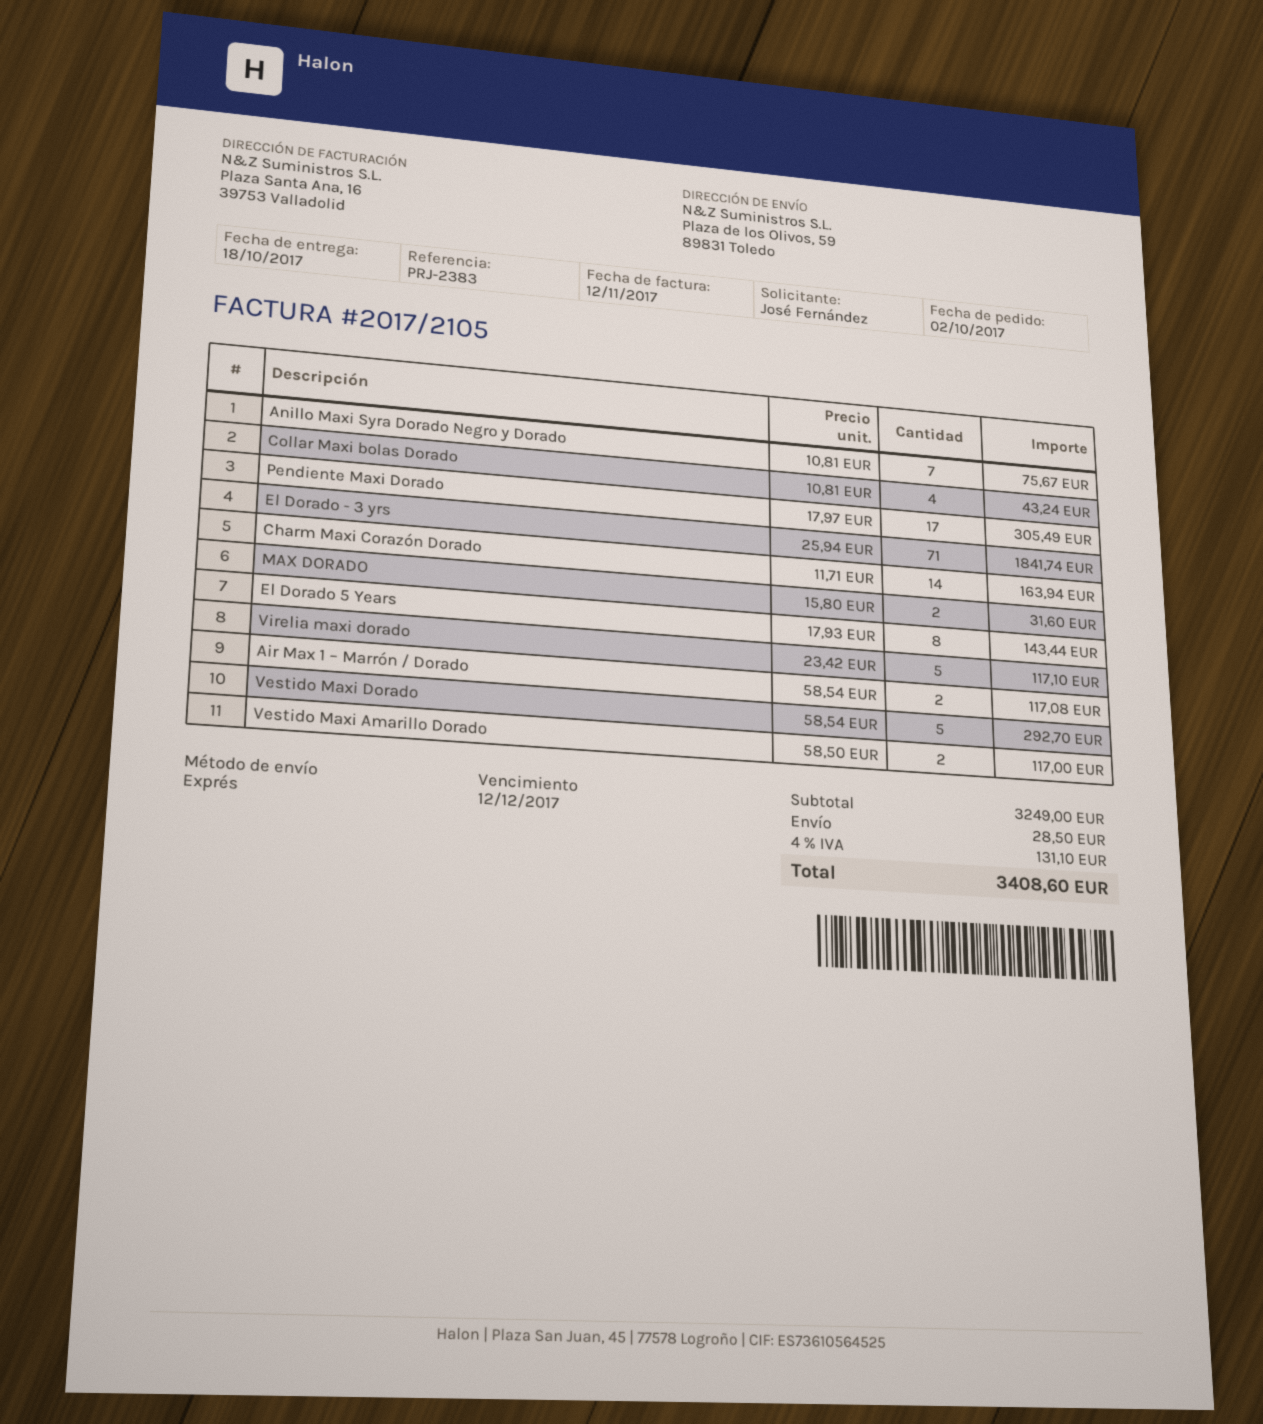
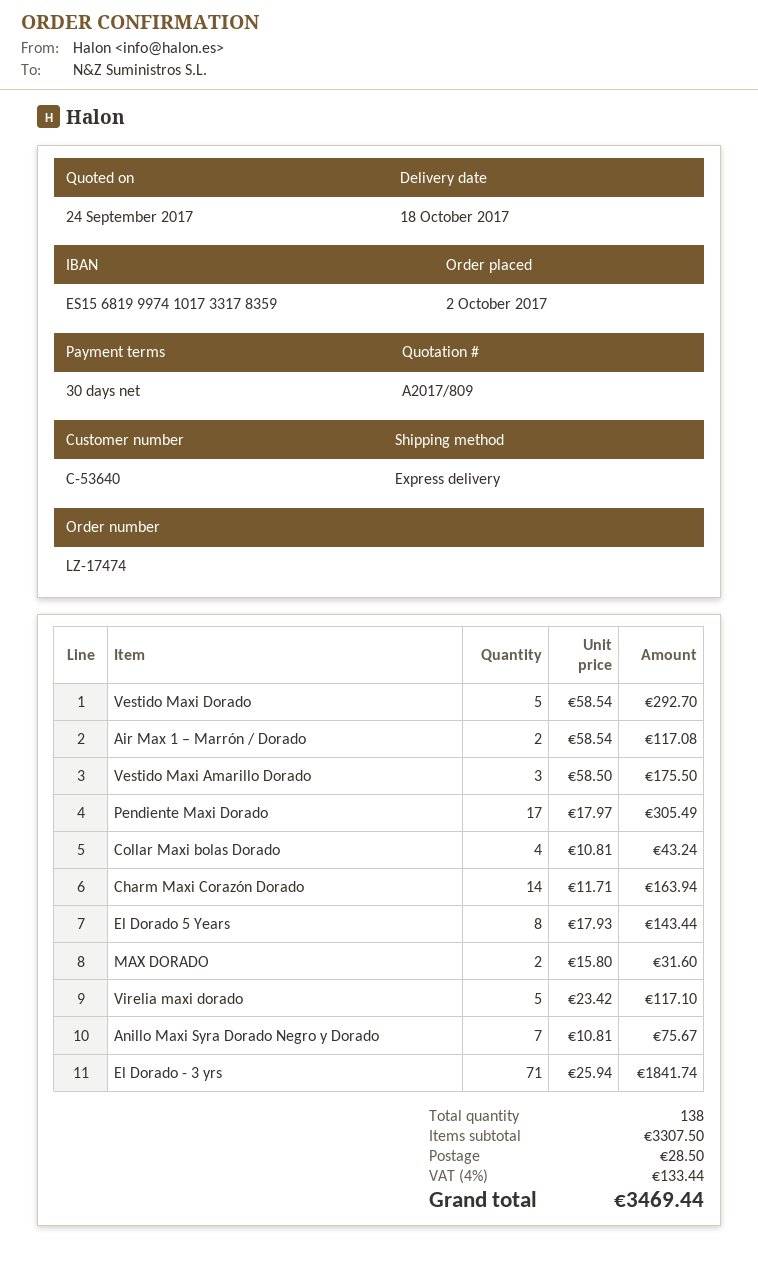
Vestido Maxi Amarillo Dorado: 2 x 58.50 = 117.00 -> 3 x 58.50 = 175.50
subtotal: 3249.00 -> 3307.50
tax: 4% = 131.10 -> 4% = 133.44
total: 3408.60 -> 3469.44

